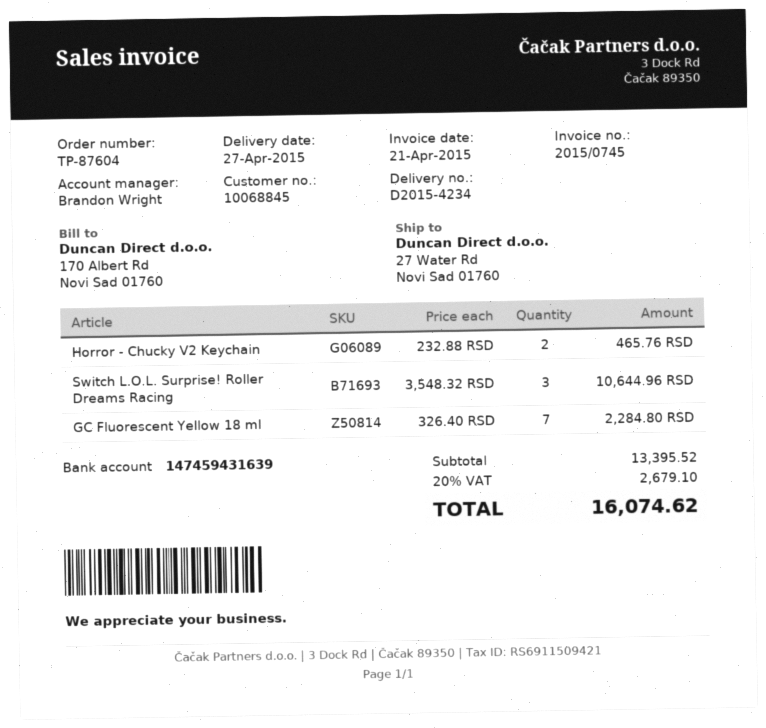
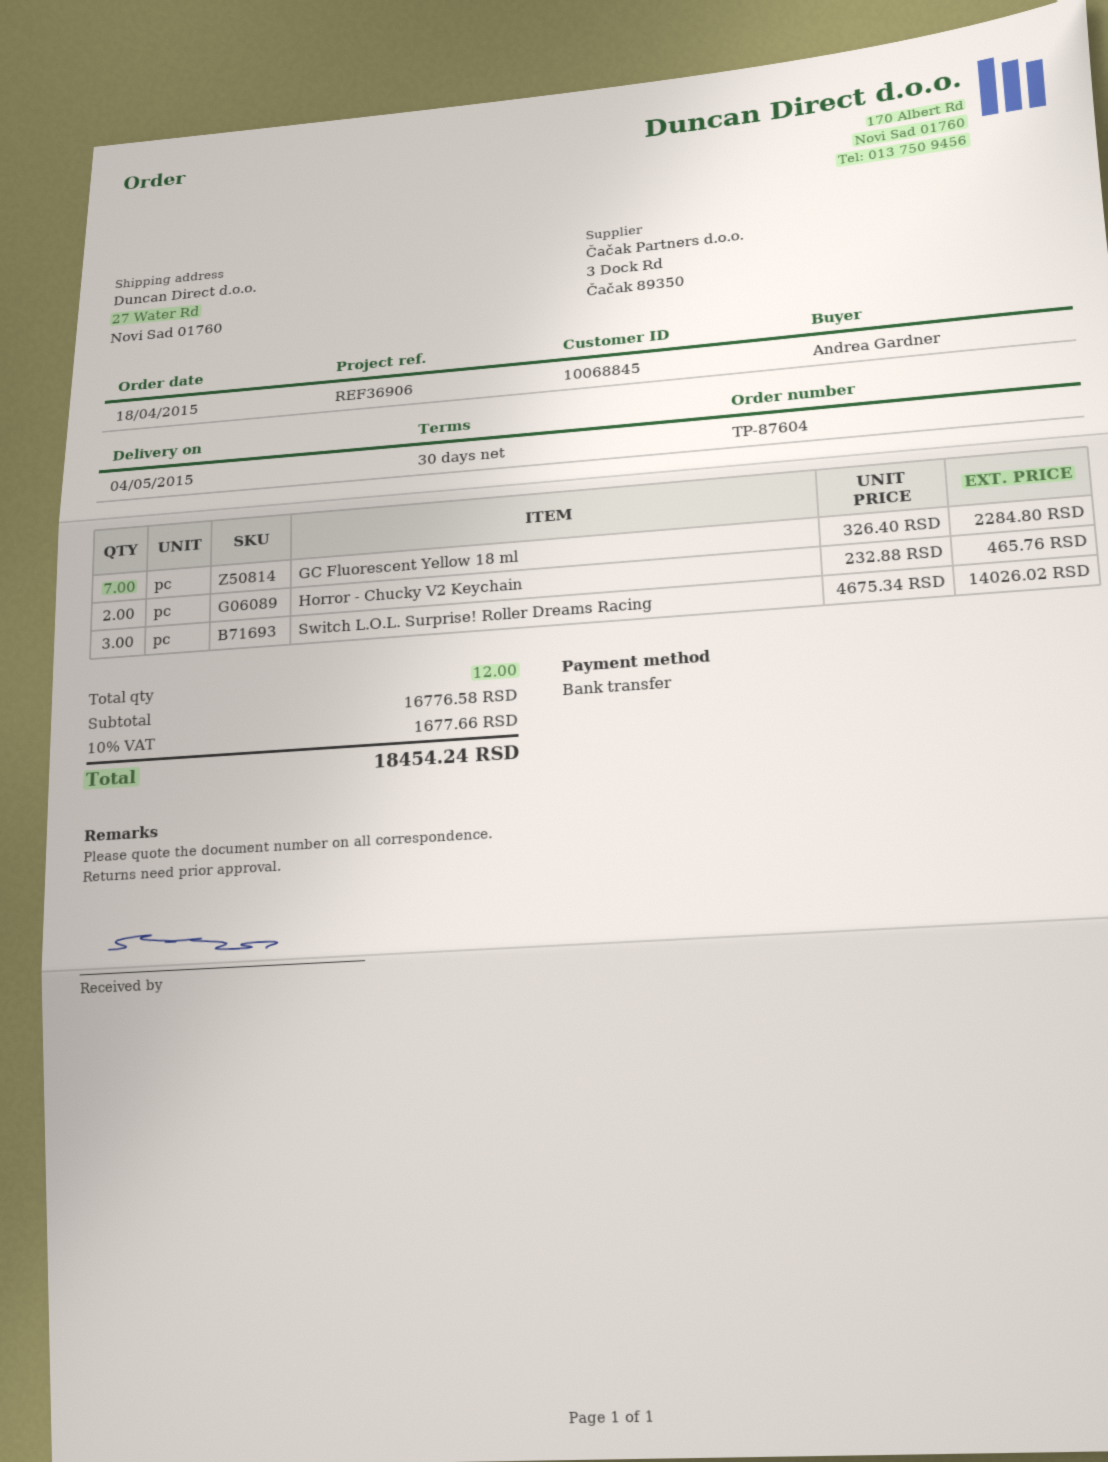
delivery date: 2015-04-27 -> 2015-05-04
Switch L.O.L. Surprise! Roller Dreams Racing: 3 x 3548.32 = 10644.96 -> 3 x 4675.34 = 14026.02
subtotal: 13395.52 -> 16776.58
tax: 20% = 2679.10 -> 10% = 1677.66
total: 16074.62 -> 18454.24

